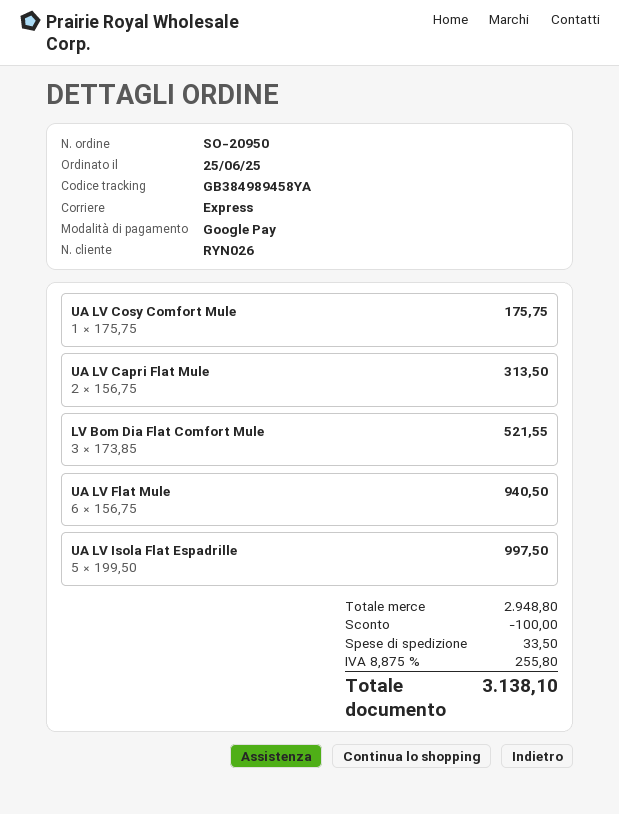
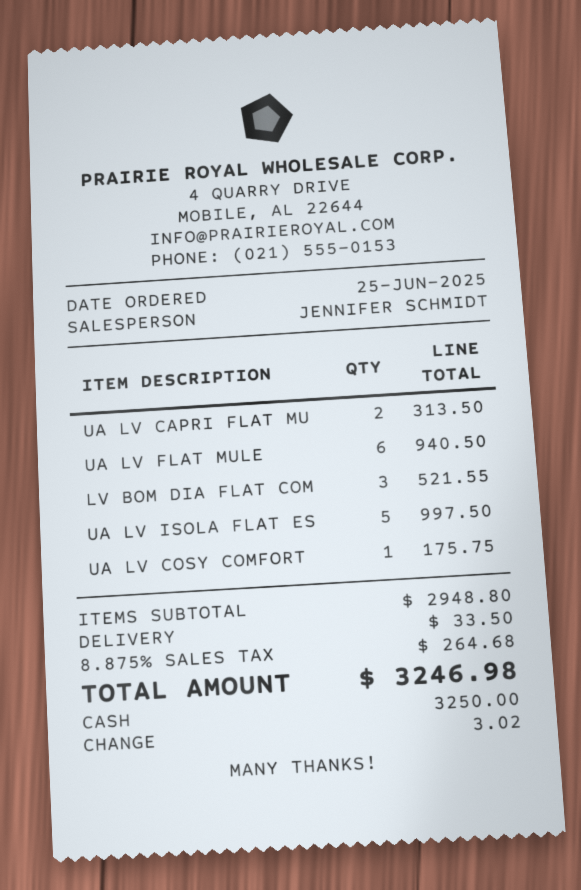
payment method: Google Pay -> cash
discount: 100.00 -> none
tax: 8.875% = 255.80 -> 8.875% = 264.68
total: 3138.10 -> 3246.98

